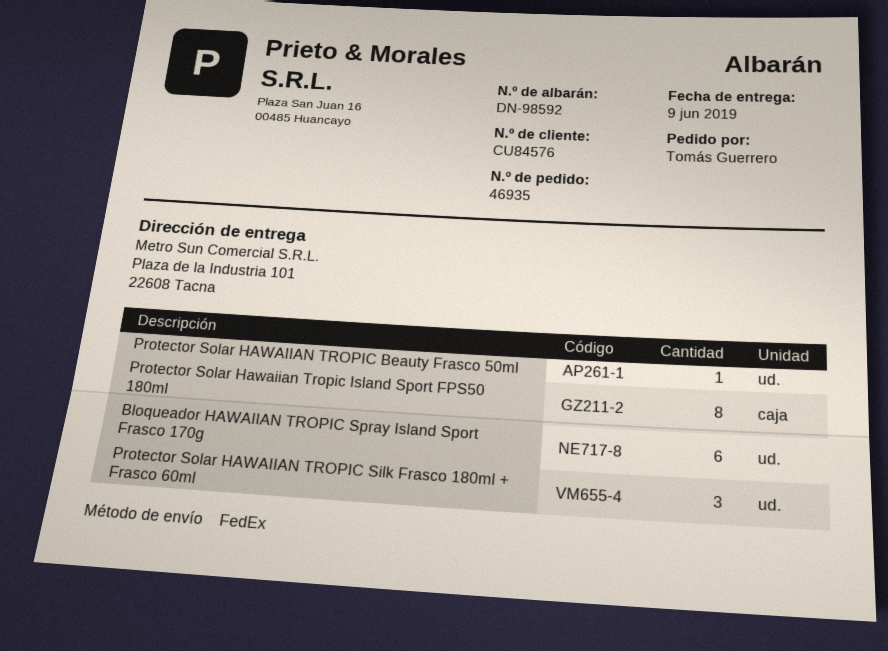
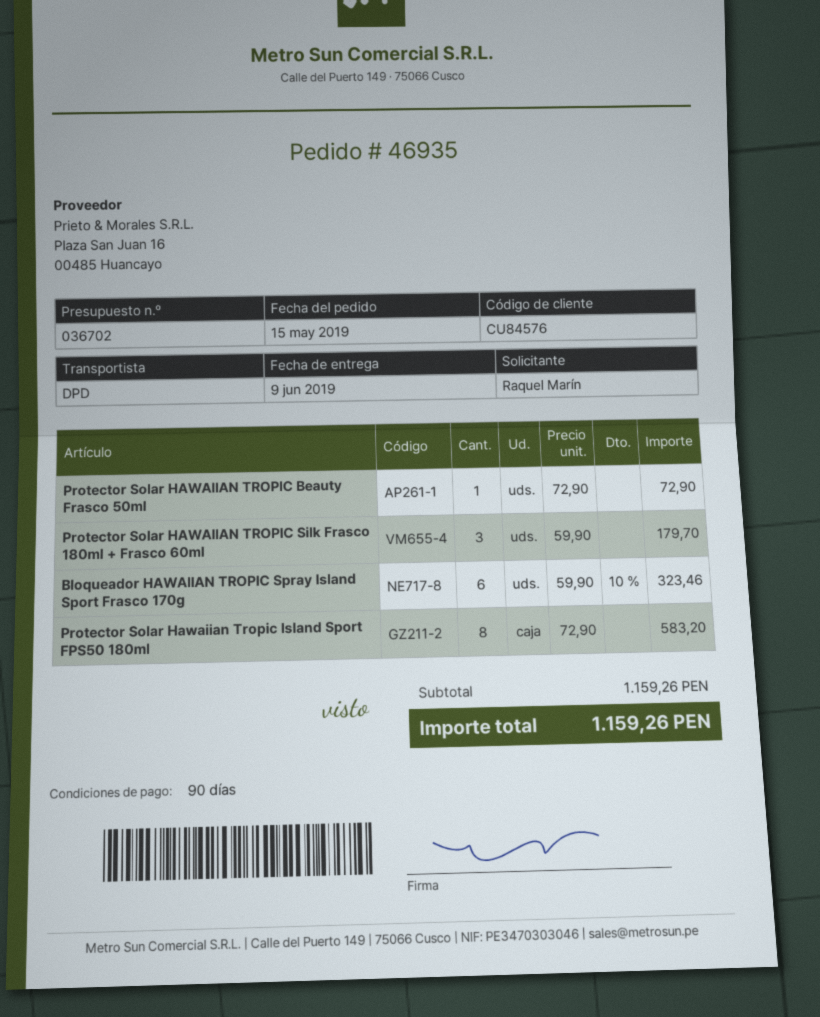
ordered by: Tomás Guerrero -> Raquel Marín
shipping method: FedEx -> DPD

